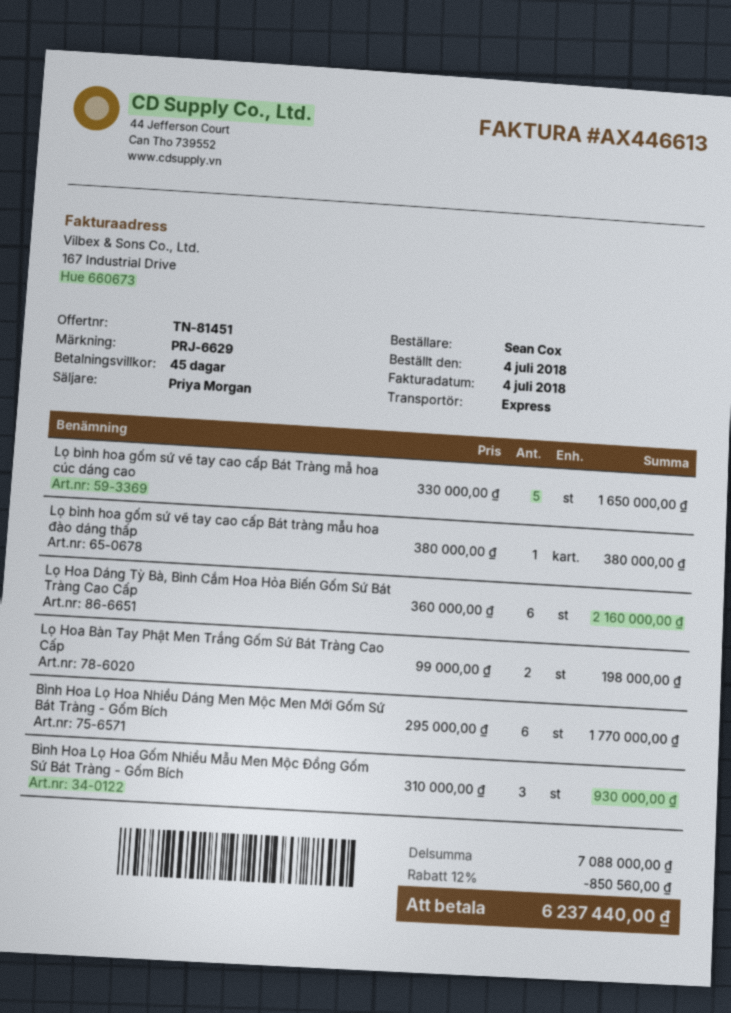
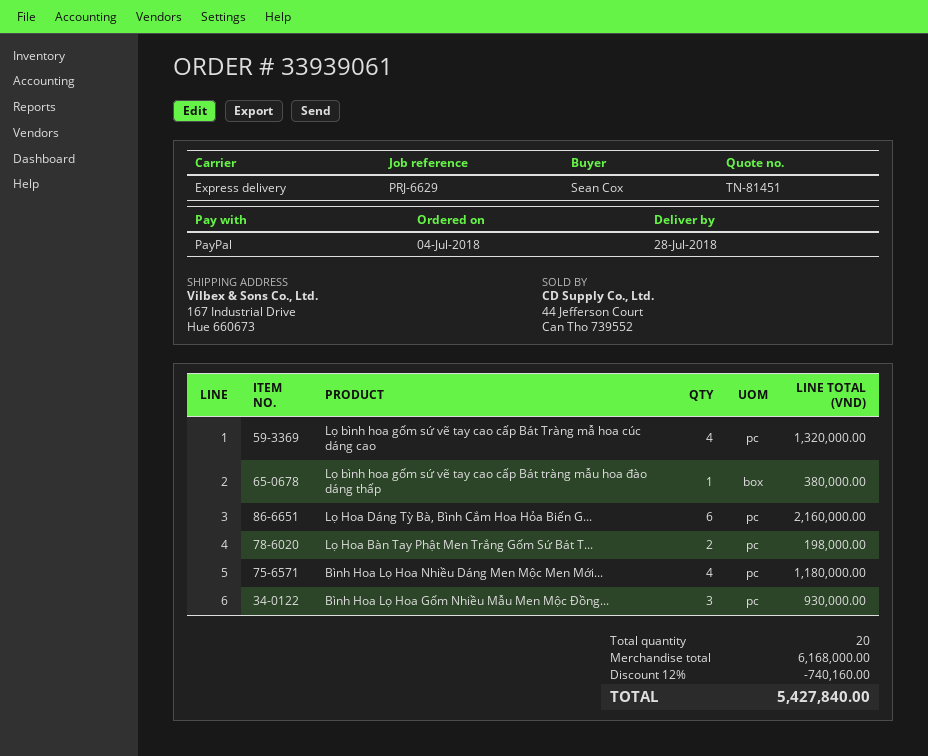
Lọ bình hoa gốm sứ vẽ tay cao cấp Bát Tràng mẫ hoa cúc dáng cao: 5 for 1650000.00 -> 4 for 1320000.00
Bình Hoa Lọ Hoa Nhiều Dáng Men Mộc Men Mới Gốm Sứ Bát Tràng - Gốm Bích: 6 for 1770000.00 -> 4 for 1180000.00
subtotal: 7088000.00 -> 6168000.00
discount: 12% = 850560.00 -> 12% = 740160.00
total: 6237440.00 -> 5427840.00

